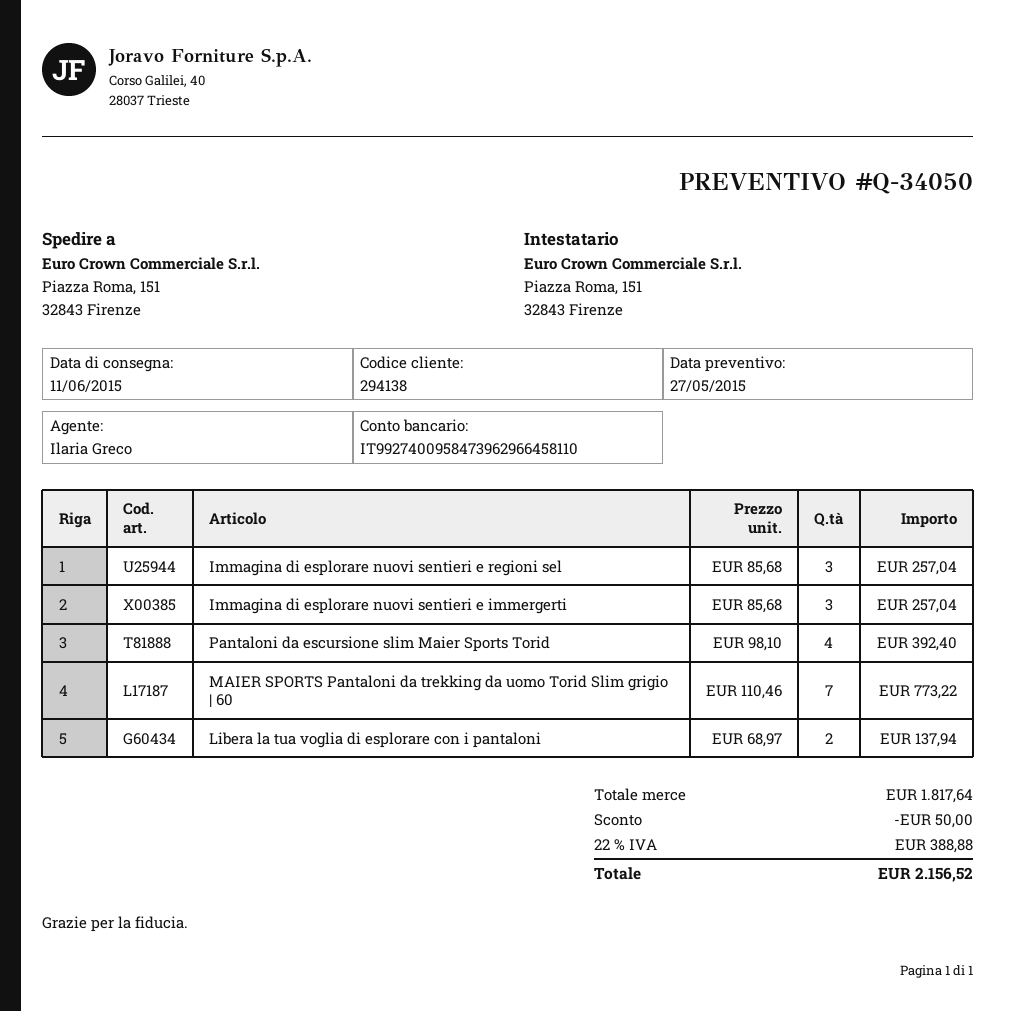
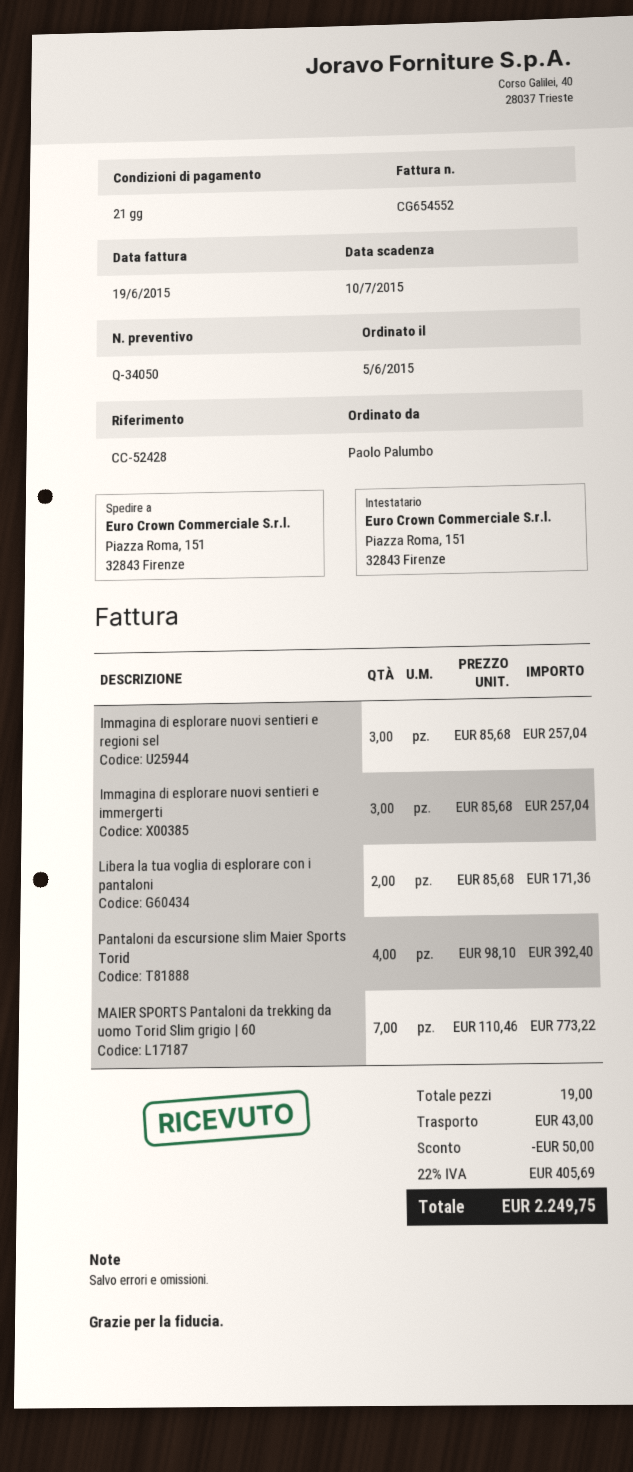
Libera la tua voglia di esplorare con i pantaloni: 2 x 68.97 = 137.94 -> 2 x 85.68 = 171.36
shipping: none -> 43.00
tax: 22% = 388.88 -> 22% = 405.69
total: 2156.52 -> 2249.75

